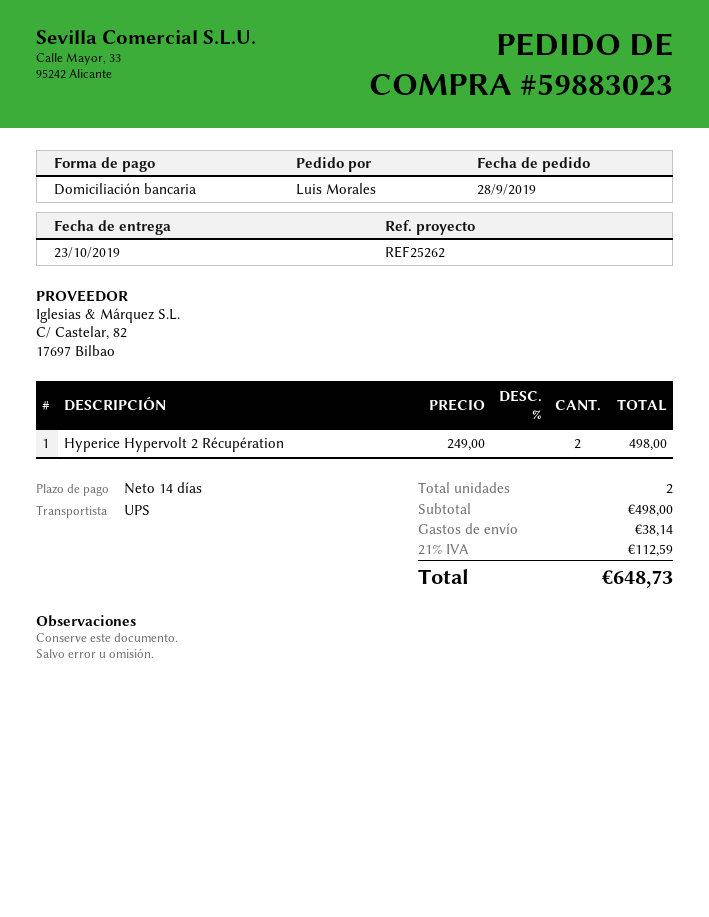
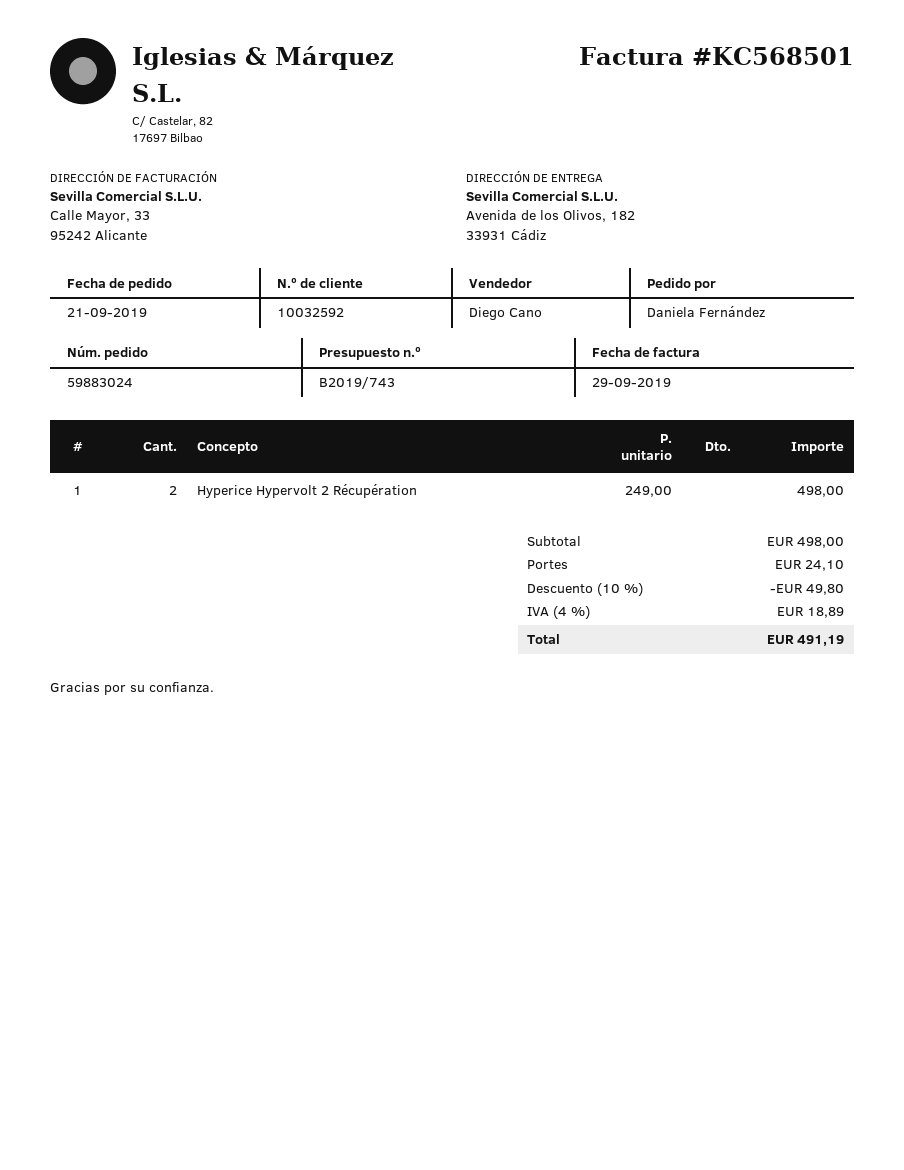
order number: 59883023 -> 59883024
order date: 2019-09-28 -> 2019-09-21
ordered by: Luis Morales -> Daniela Fernández
discount: none -> 10% = 49.80
shipping: 38.14 -> 24.10
tax: 21% = 112.59 -> 4% = 18.89
total: 648.73 -> 491.19

